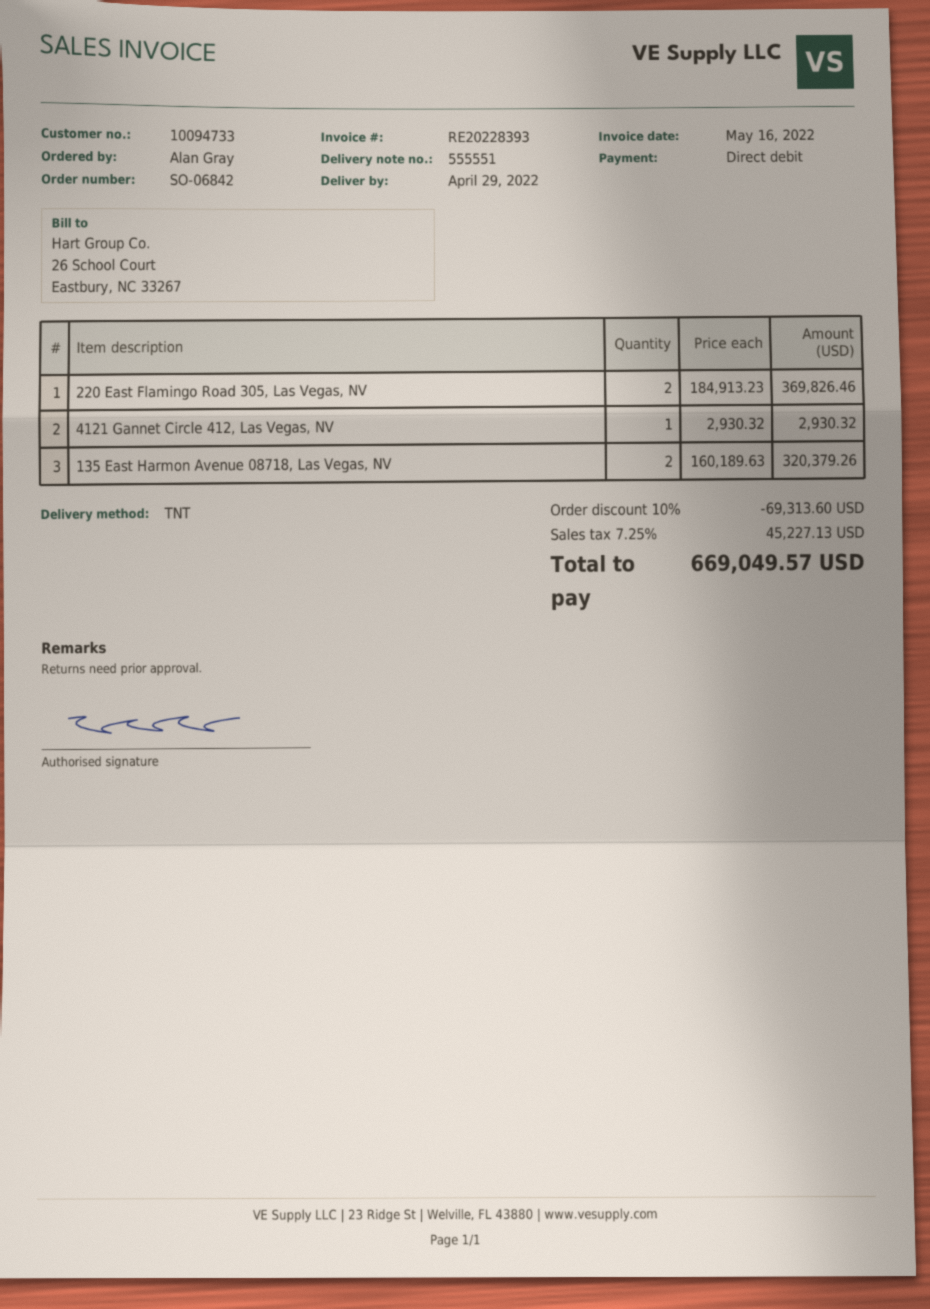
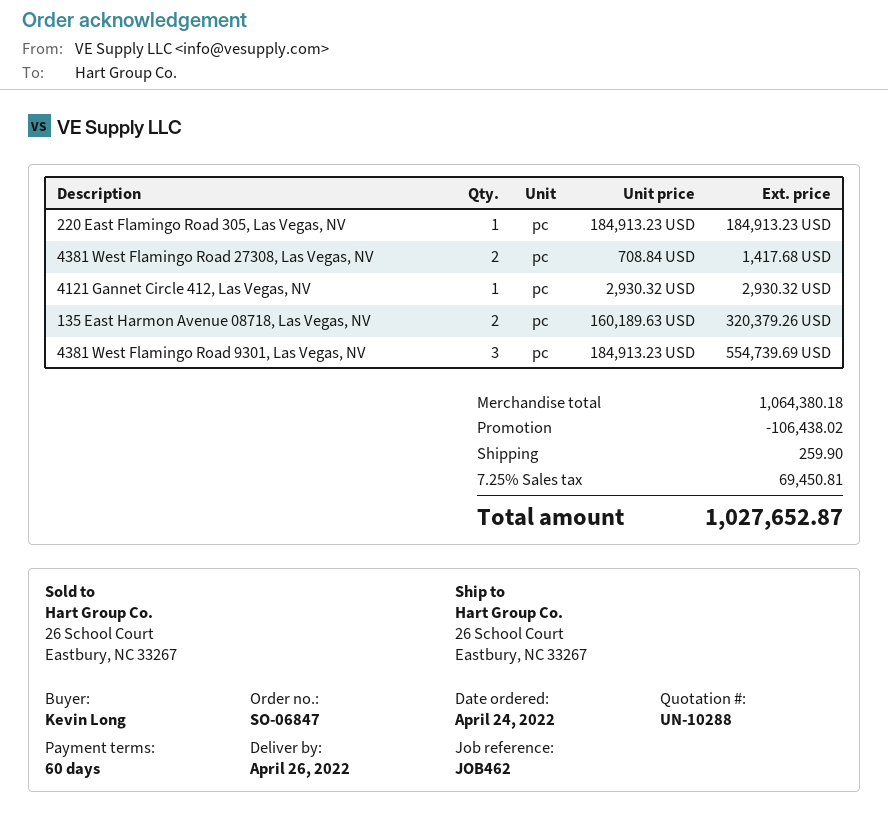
order number: SO-06842 -> SO-06847
delivery date: 2022-04-29 -> 2022-04-26
ordered by: Alan Gray -> Kevin Long
220 East Flamingo Road 305, Las Vegas, NV: 2 x 184913.23 = 369826.46 -> 1 x 184913.23 = 184913.23
4381 West Flamingo Road 27308, Las Vegas, NV: none -> 2 x 708.84 = 1417.68
4381 West Flamingo Road 9301, Las Vegas, NV: none -> 3 x 184913.23 = 554739.69
discount: 69313.60 -> 106438.02
shipping: none -> 259.90
tax: 7.25% = 45227.13 -> 7.25% = 69450.81
total: 669049.57 -> 1027652.87

